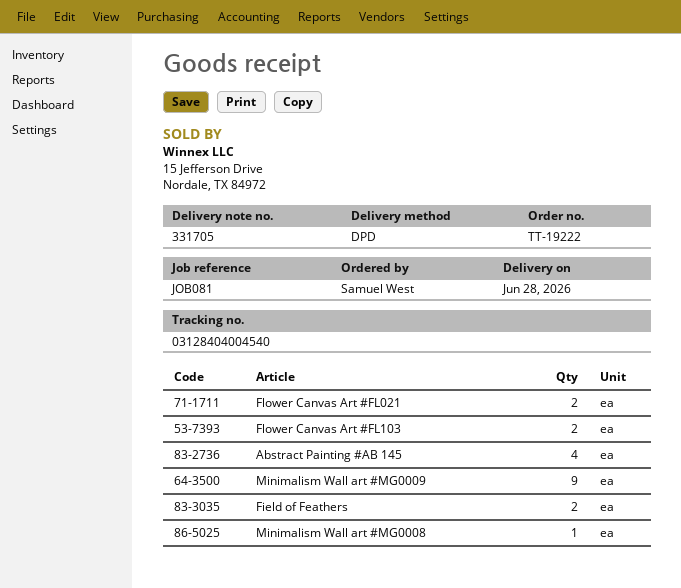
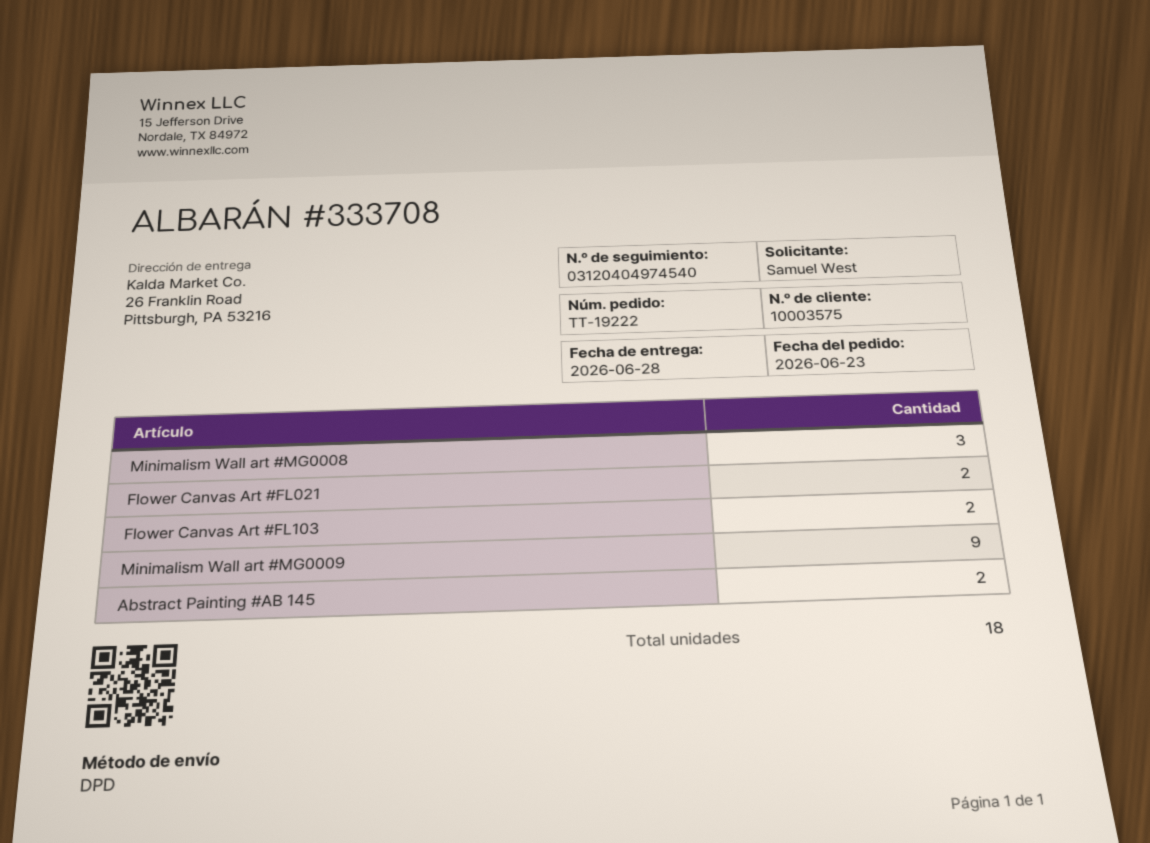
delivery note number: 331705 -> 333708
tracking number: 03128404004540 -> 03120404974540
Abstract Painting #AB 145: 4 -> 2
Field of Feathers: 2 -> none
Minimalism Wall art #MG0008: 1 -> 3

